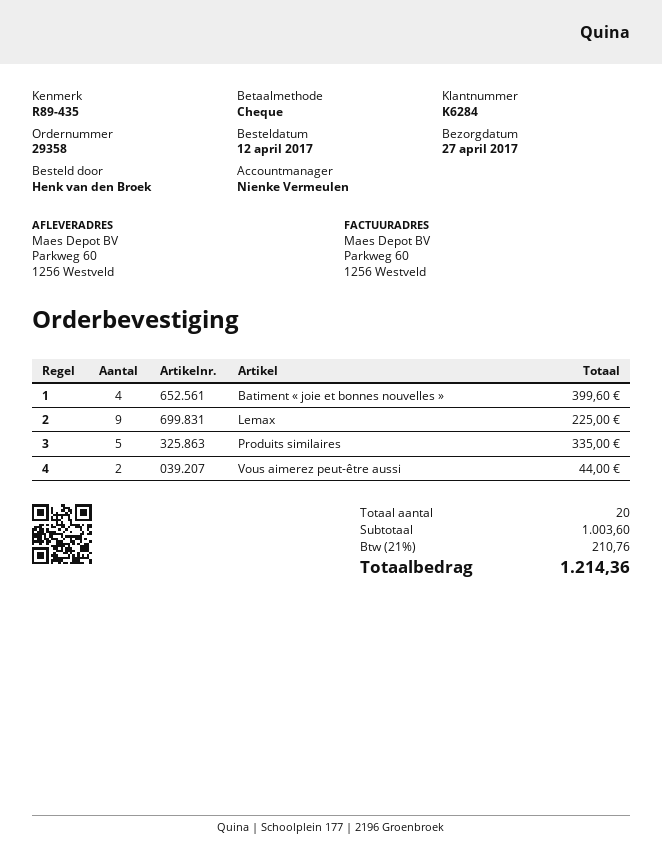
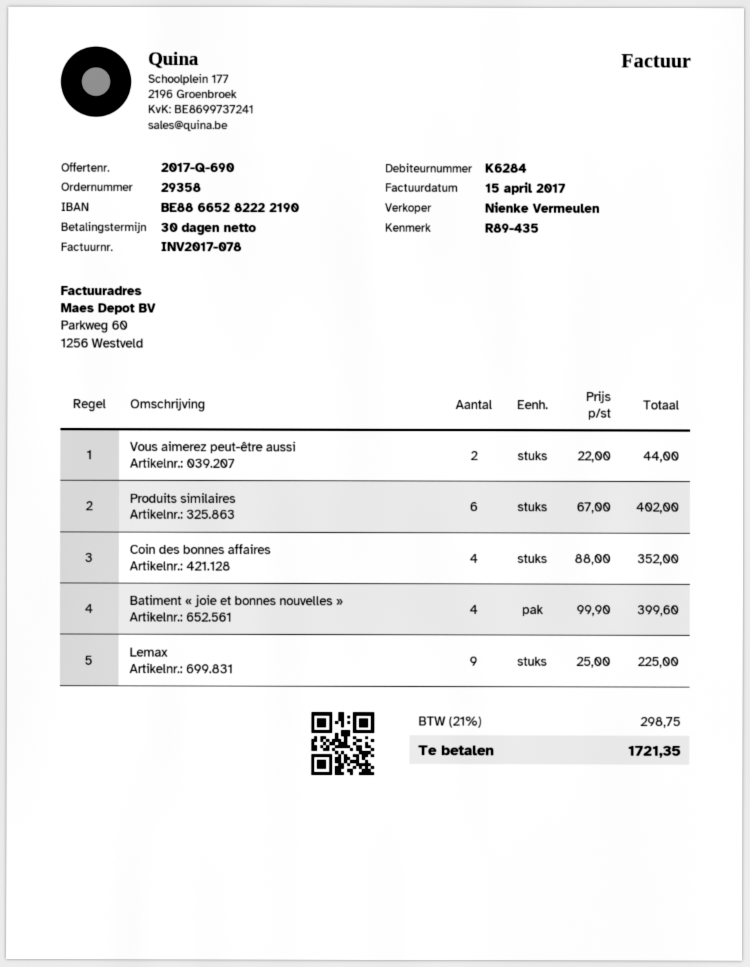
Produits similaires: 5 for 335.00 -> 6 for 402.00
Coin des bonnes affaires: none -> 4 for 352.00
tax: 21% = 210.76 -> 21% = 298.75
total: 1214.36 -> 1721.35

